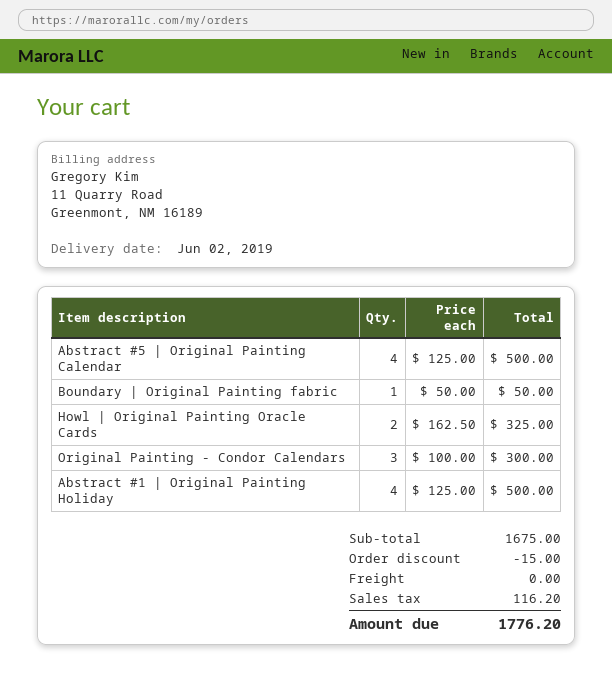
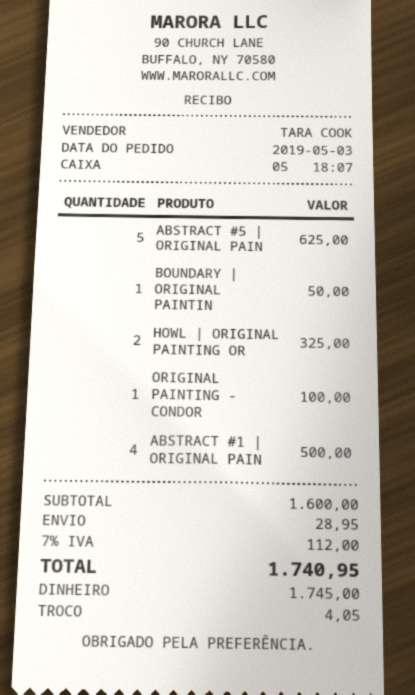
Abstract #5 | Original Painting Calendar: 4 for 500.00 -> 5 for 625.00
Original Painting - Condor Calendars: 3 for 300.00 -> 1 for 100.00
subtotal: 1675.00 -> 1600.00
discount: 15.00 -> none
shipping: 0.00 -> 28.95
tax: 116.20 -> 112.00
total: 1776.20 -> 1740.95

